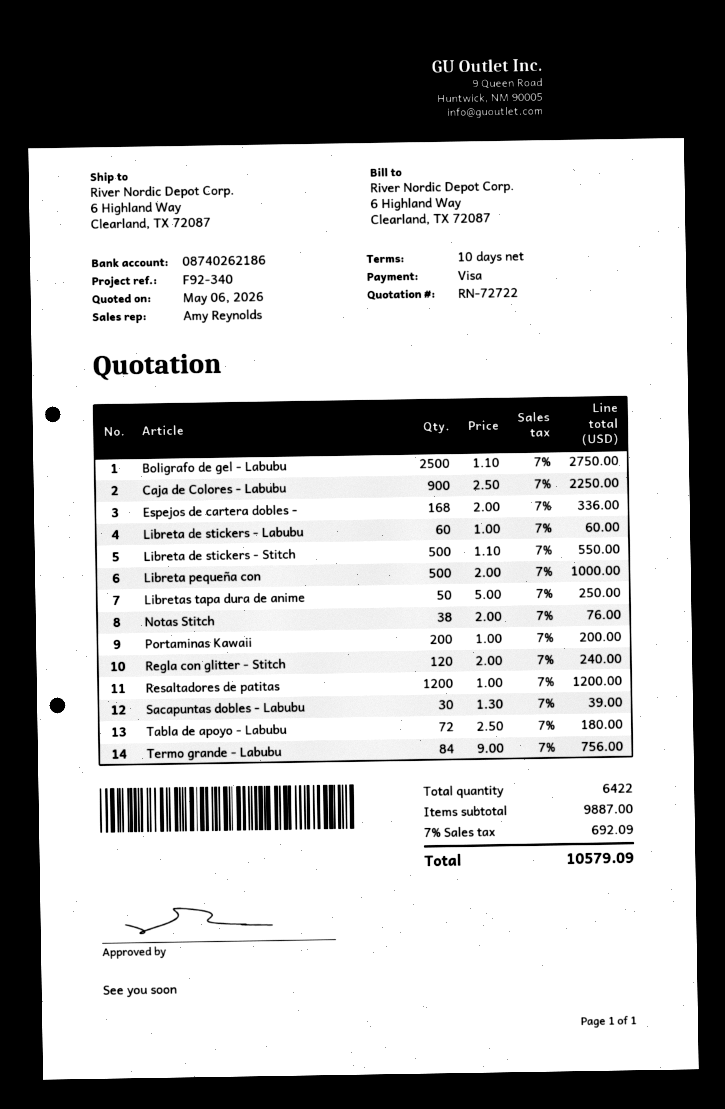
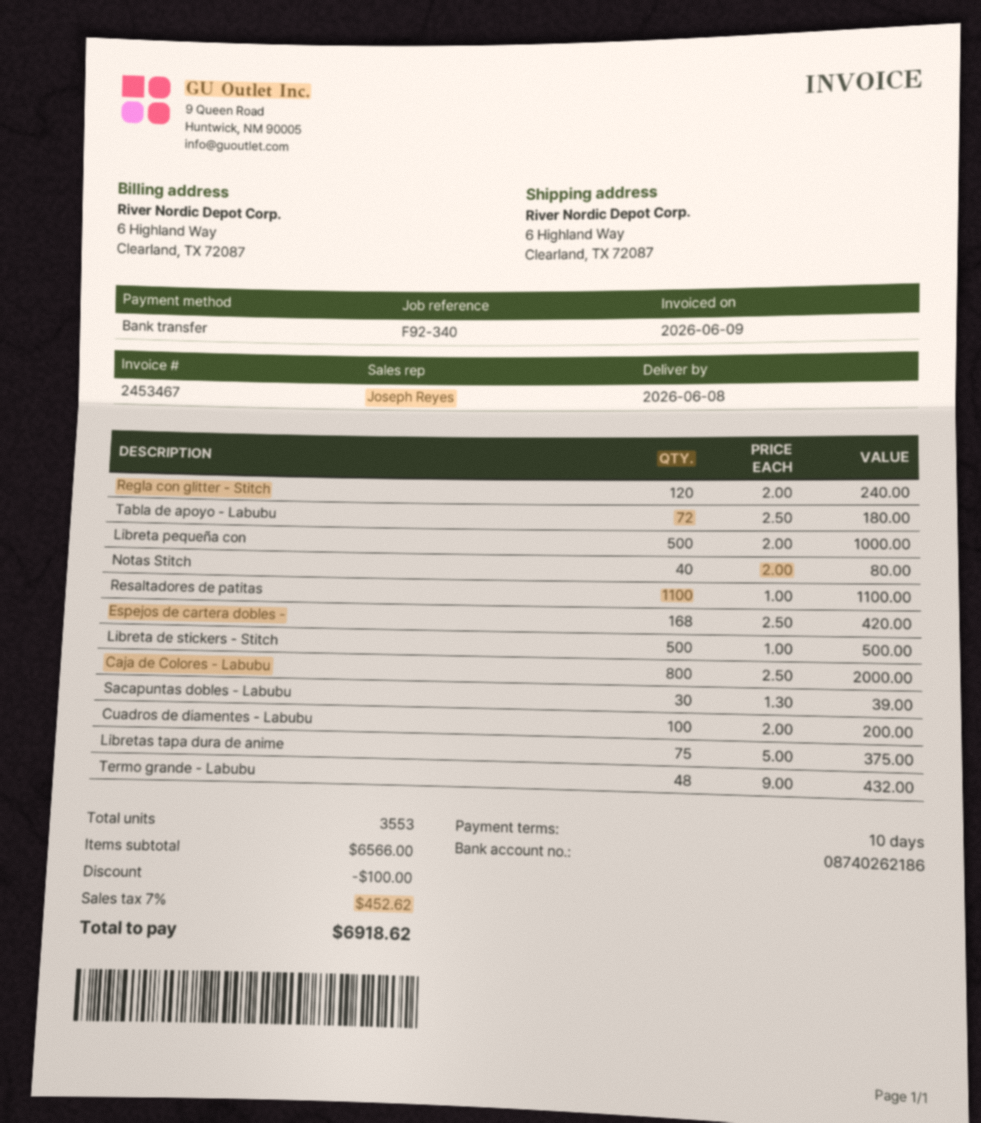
sales rep: Amy Reynolds -> Joseph Reyes
payment method: Visa -> bank transfer
Boligrafo de gel - Labubu: 2500 x 1.10 = 2750.00 -> none
Caja de Colores - Labubu: 900 x 2.50 = 2250.00 -> 800 x 2.50 = 2000.00
Espejos de cartera dobles -: 168 x 2.00 = 336.00 -> 168 x 2.50 = 420.00
Libreta de stickers - Labubu: 60 x 1.00 = 60.00 -> none
Libreta de stickers - Stitch: 500 x 1.10 = 550.00 -> 500 x 1.00 = 500.00
Libretas tapa dura de anime: 50 x 5.00 = 250.00 -> 75 x 5.00 = 375.00
Notas Stitch: 38 x 2.00 = 76.00 -> 40 x 2.00 = 80.00
Portaminas Kawaii: 200 x 1.00 = 200.00 -> none
Resaltadores de patitas: 1200 x 1.00 = 1200.00 -> 1100 x 1.00 = 1100.00
Termo grande - Labubu: 84 x 9.00 = 756.00 -> 48 x 9.00 = 432.00
Cuadros de diamentes - Labubu: none -> 100 x 2.00 = 200.00
total quantity: 6422 -> 3553
subtotal: 9887.00 -> 6566.00
discount: none -> 100.00
tax: 7% = 692.09 -> 7% = 452.62
total: 10579.09 -> 6918.62

